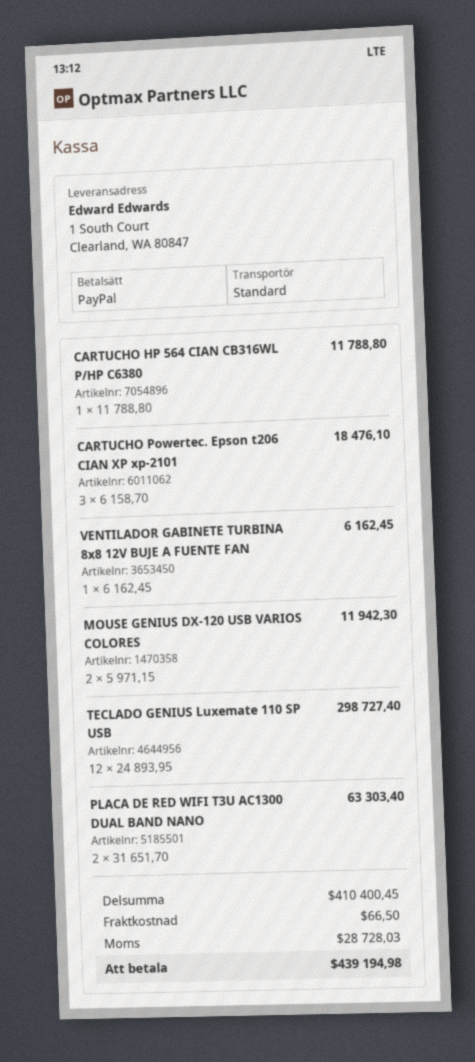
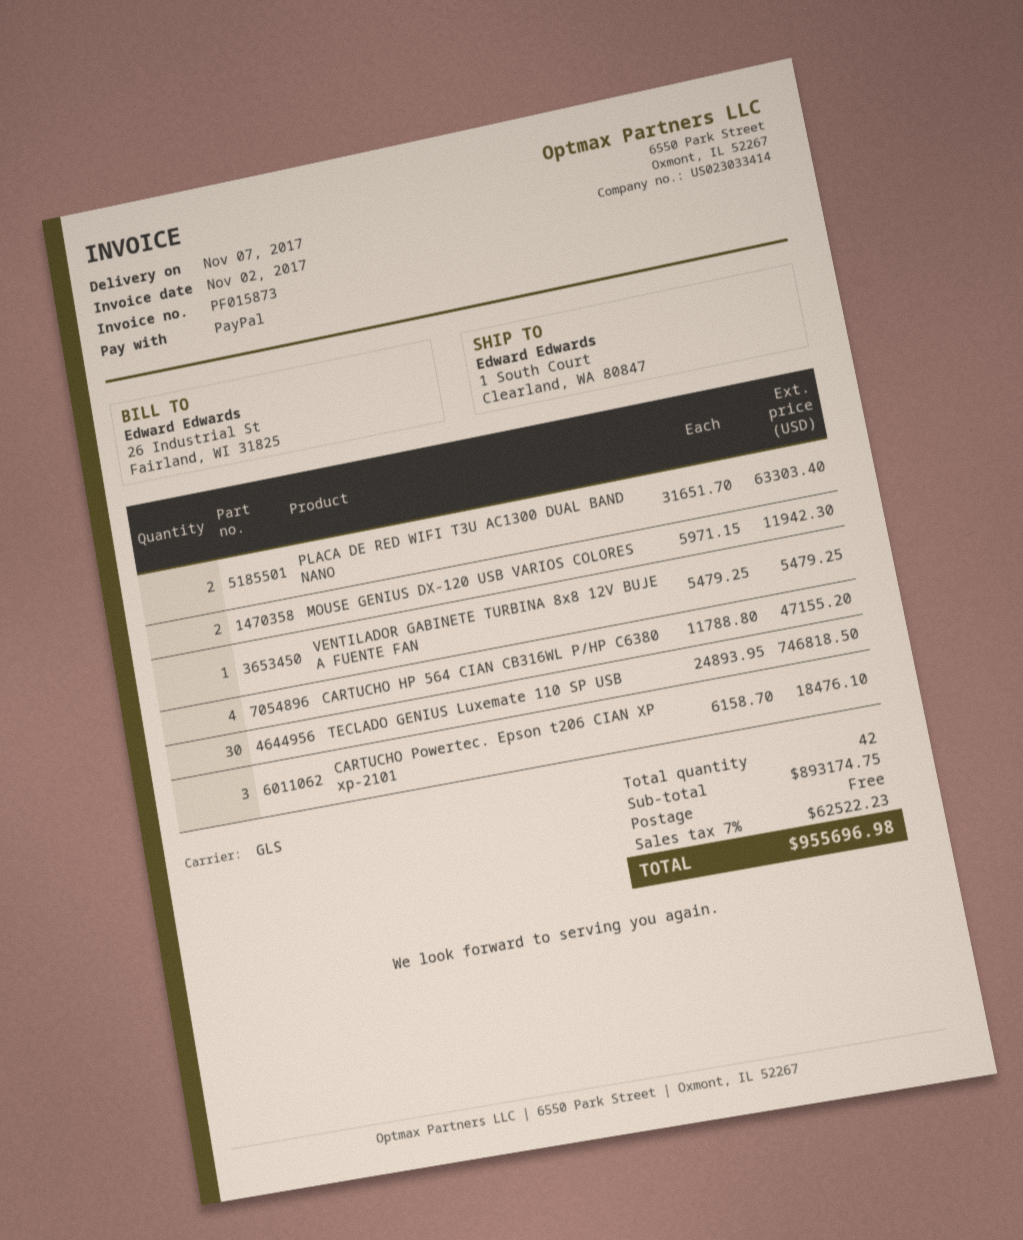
shipping method: standard -> GLS
CARTUCHO HP 564 CIAN CB316WL P/HP C6380: 1 x 11788.80 = 11788.80 -> 4 x 11788.80 = 47155.20
VENTILADOR GABINETE TURBINA 8x8 12V BUJE A FUENTE FAN: 1 x 6162.45 = 6162.45 -> 1 x 5479.25 = 5479.25
TECLADO GENIUS Luxemate 110 SP USB: 12 x 24893.95 = 298727.40 -> 30 x 24893.95 = 746818.50
subtotal: 410400.45 -> 893174.75
shipping: 66.50 -> 0.00
tax: 28728.03 -> 62522.23
total: 439194.98 -> 955696.98

